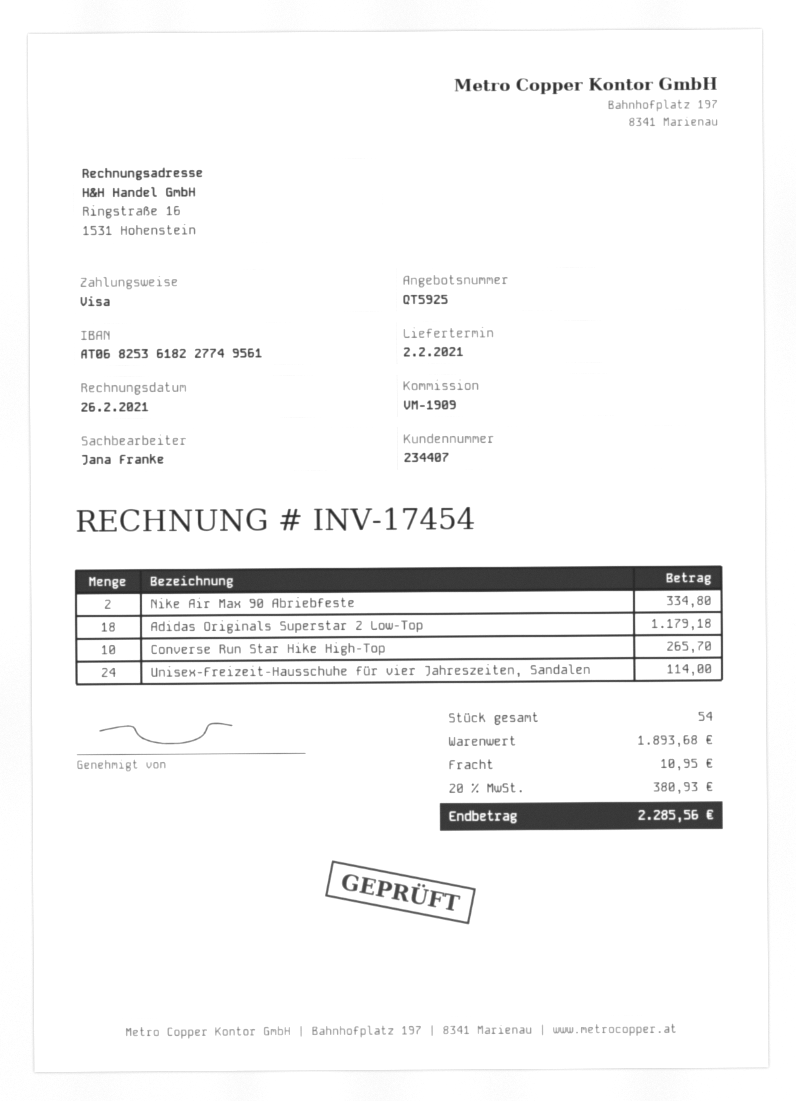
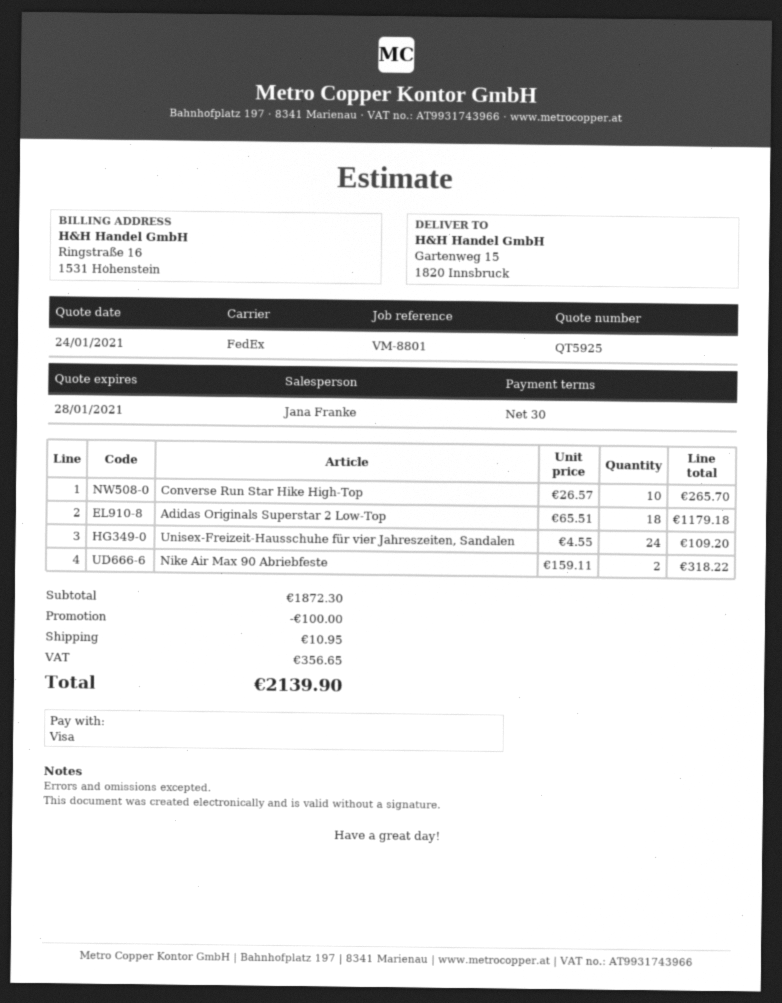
reference: VM-1909 -> VM-8801
Nike Air Max 90 Abriebfeste: 2 for 334.80 -> 2 for 318.22
Unisex-Freizeit-Hausschuhe für vier Jahreszeiten, Sandalen: 24 for 114.00 -> 24 for 109.20
subtotal: 1893.68 -> 1872.30
discount: none -> 100.00
tax: 380.93 -> 356.65
total: 2285.56 -> 2139.90

